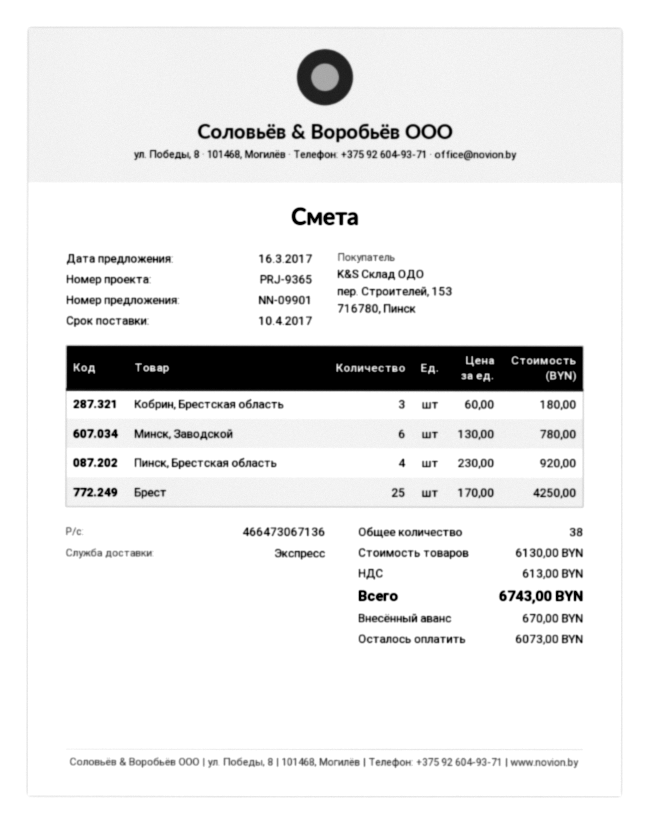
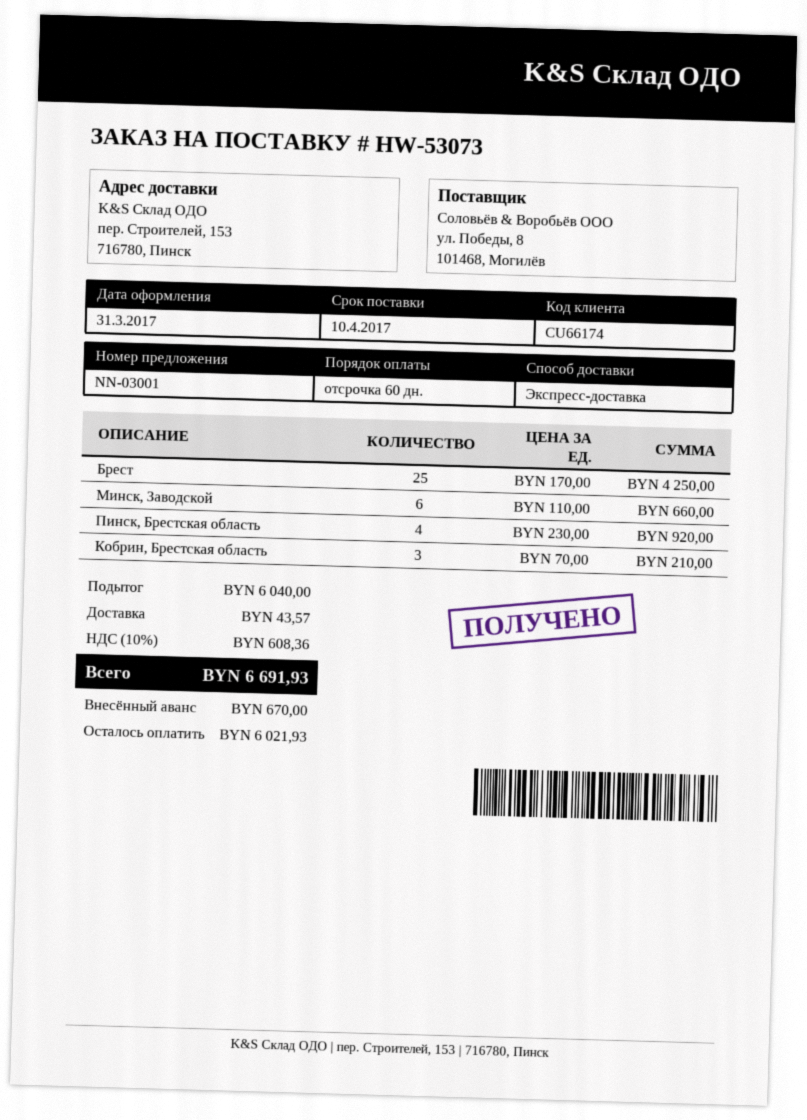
quote number: NN-09901 -> NN-03001
Кобрин, Брестская область: 3 x 60.00 = 180.00 -> 3 x 70.00 = 210.00
Минск, Заводской: 6 x 130.00 = 780.00 -> 6 x 110.00 = 660.00
subtotal: 6130.00 -> 6040.00
shipping: none -> 43.57
tax: 613.00 -> 608.36
total: 6743.00 -> 6691.93
balance: 6073.00 -> 6021.93

